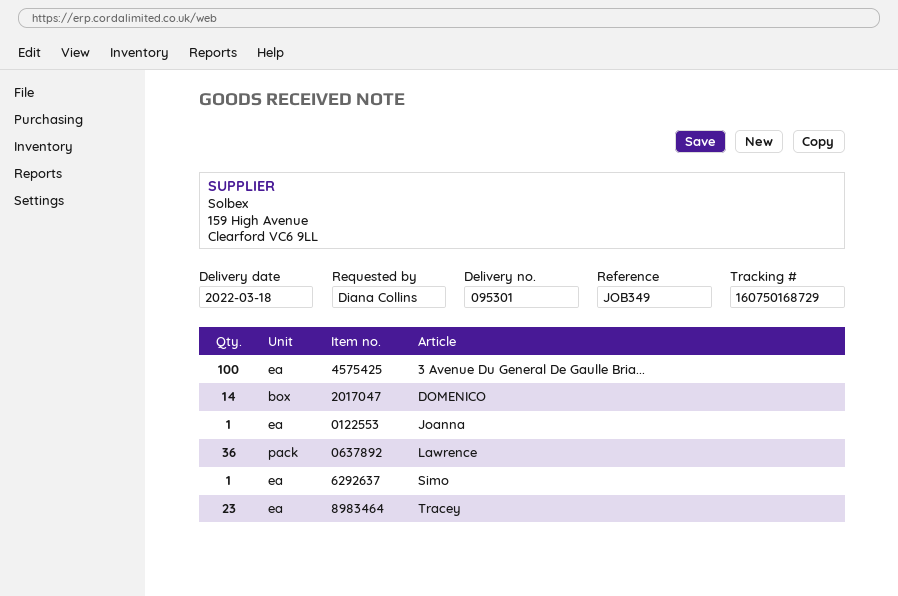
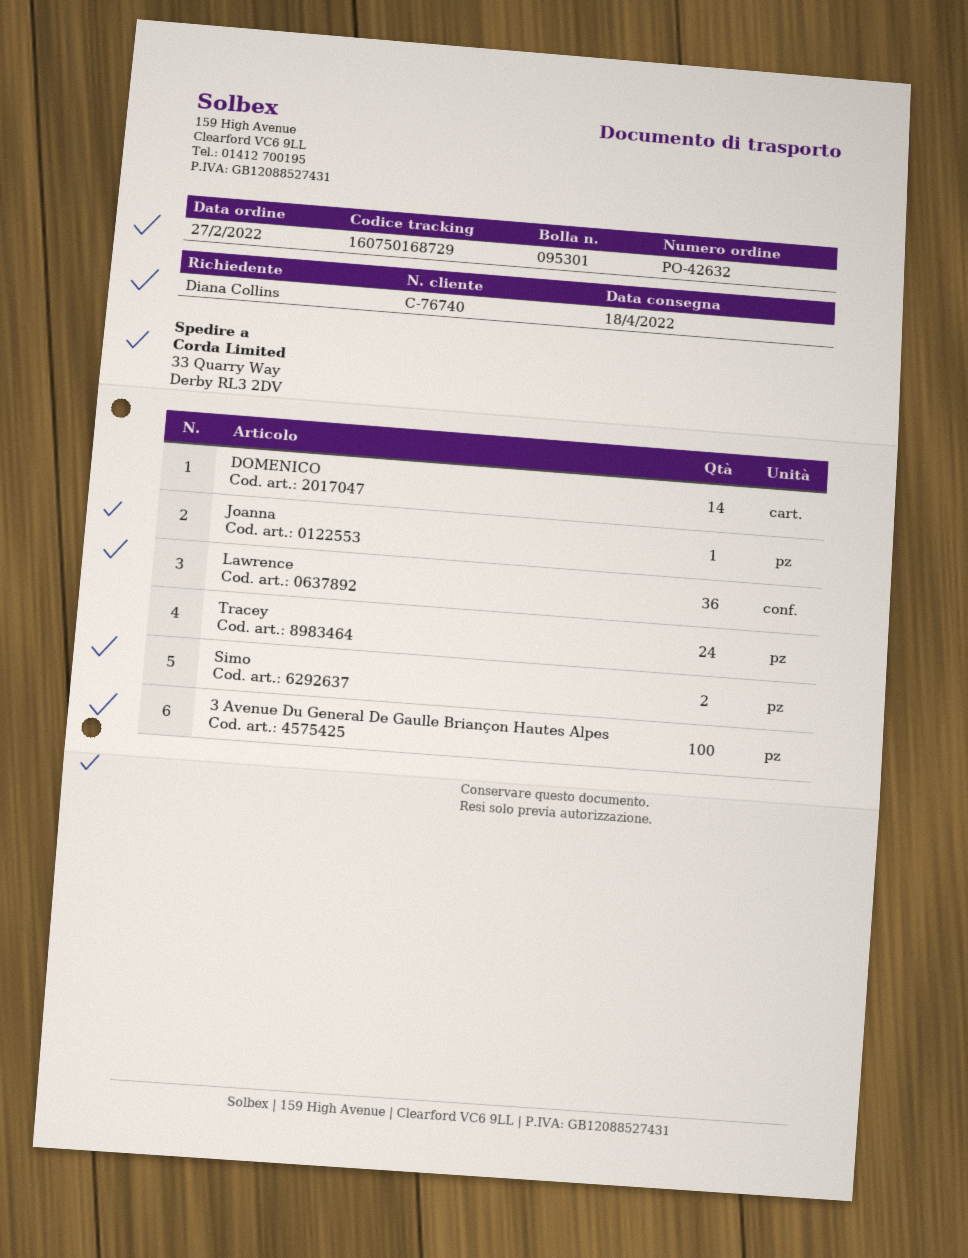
delivery date: 2022-03-18 -> 2022-04-18
Simo: 1 -> 2
Tracey: 23 -> 24

